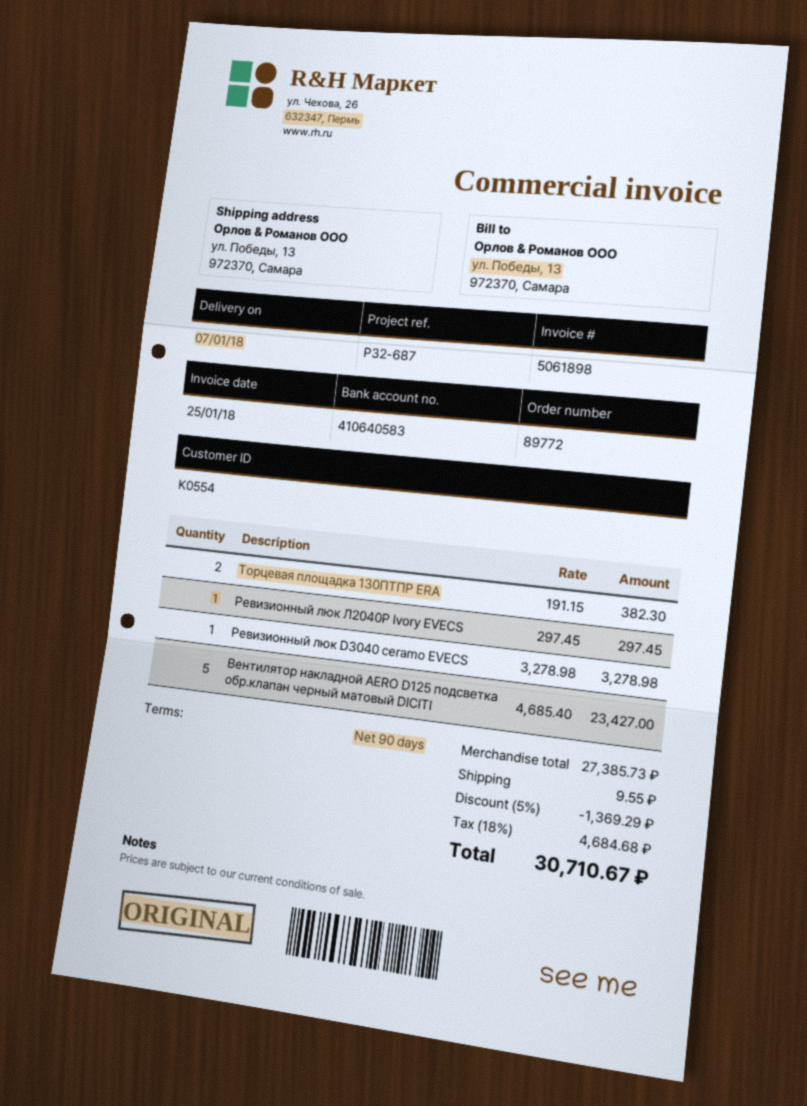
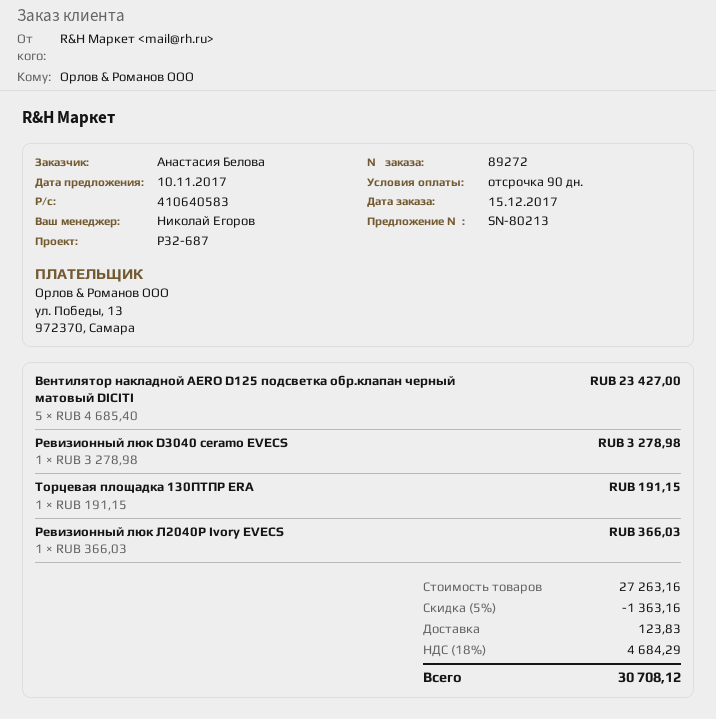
order number: 89772 -> 89272
Торцевая площадка 130ПТПР ERA: 2 x 191.15 = 382.30 -> 1 x 191.15 = 191.15
Ревизионный люк Л2040Р Ivory EVECS: 1 x 297.45 = 297.45 -> 1 x 366.03 = 366.03
subtotal: 27385.73 -> 27263.16
discount: 5% = 1369.29 -> 5% = 1363.16
shipping: 9.55 -> 123.83
tax: 18% = 4684.68 -> 18% = 4684.29
total: 30710.67 -> 30708.12

